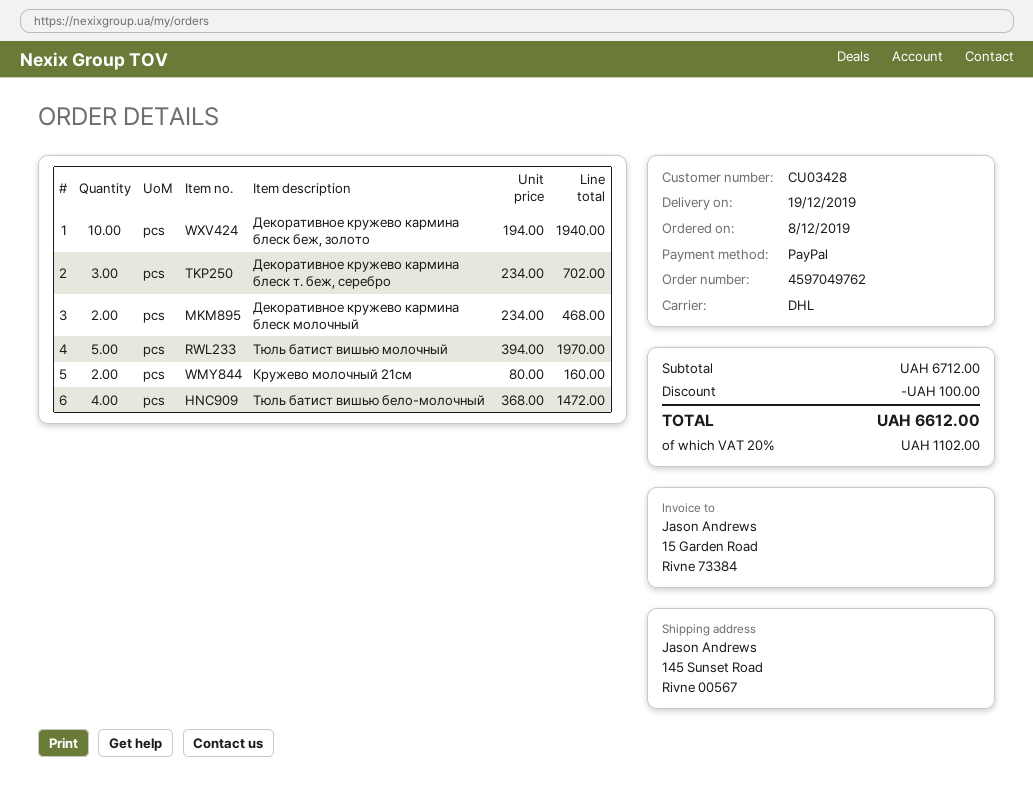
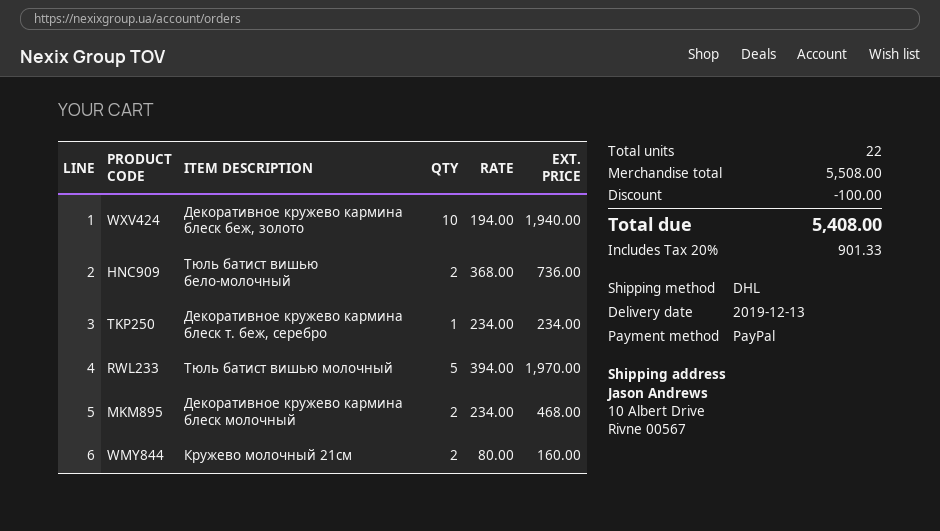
delivery date: 2019-12-19 -> 2019-12-13
ship to: 145 Sunset Road, Rivne 00567 -> 10 Albert Drive, Rivne 00567
Декоративное кружево кармина блеск т. беж, серебро: 3 x 234.00 = 702.00 -> 1 x 234.00 = 234.00
Тюль батист вишью бело-молочный: 4 x 368.00 = 1472.00 -> 2 x 368.00 = 736.00
subtotal: 6712.00 -> 5508.00
tax: 20% = 1102.00 -> 20% = 901.33
total: 6612.00 -> 5408.00

